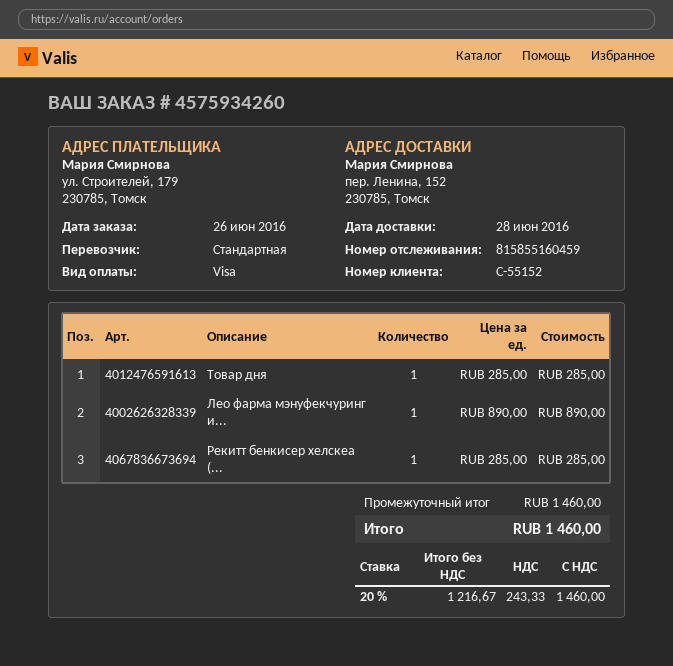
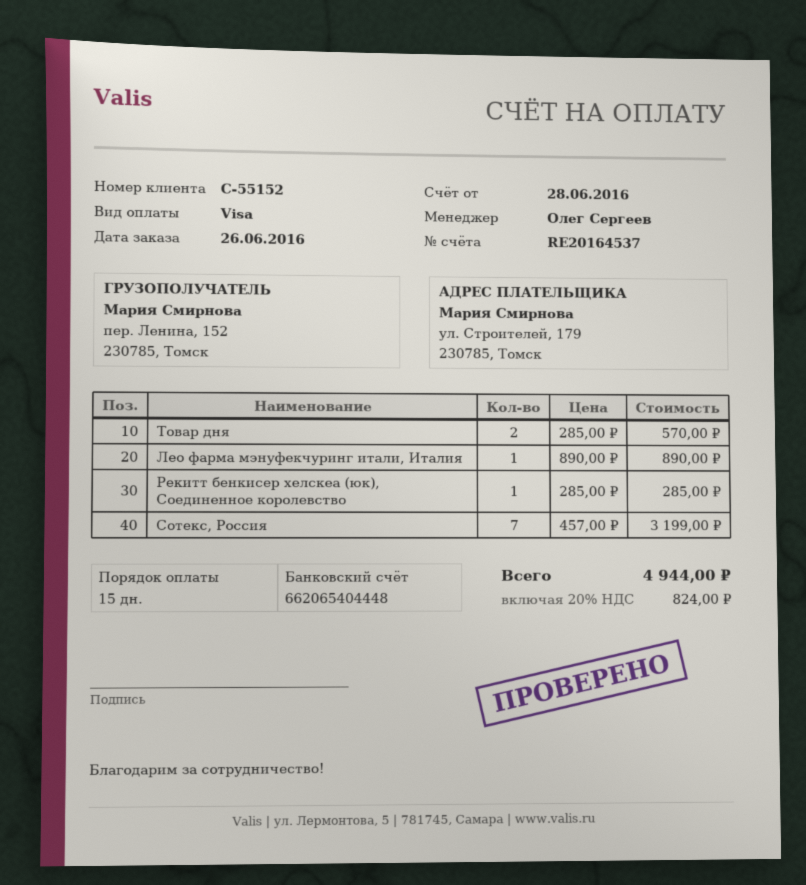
Товар дня: 1 x 285.00 = 285.00 -> 2 x 285.00 = 570.00
Сотекс, Россия: none -> 7 x 457.00 = 3199.00
tax: 20% = 243.33 -> 20% = 824.00
total: 1460.00 -> 4944.00

